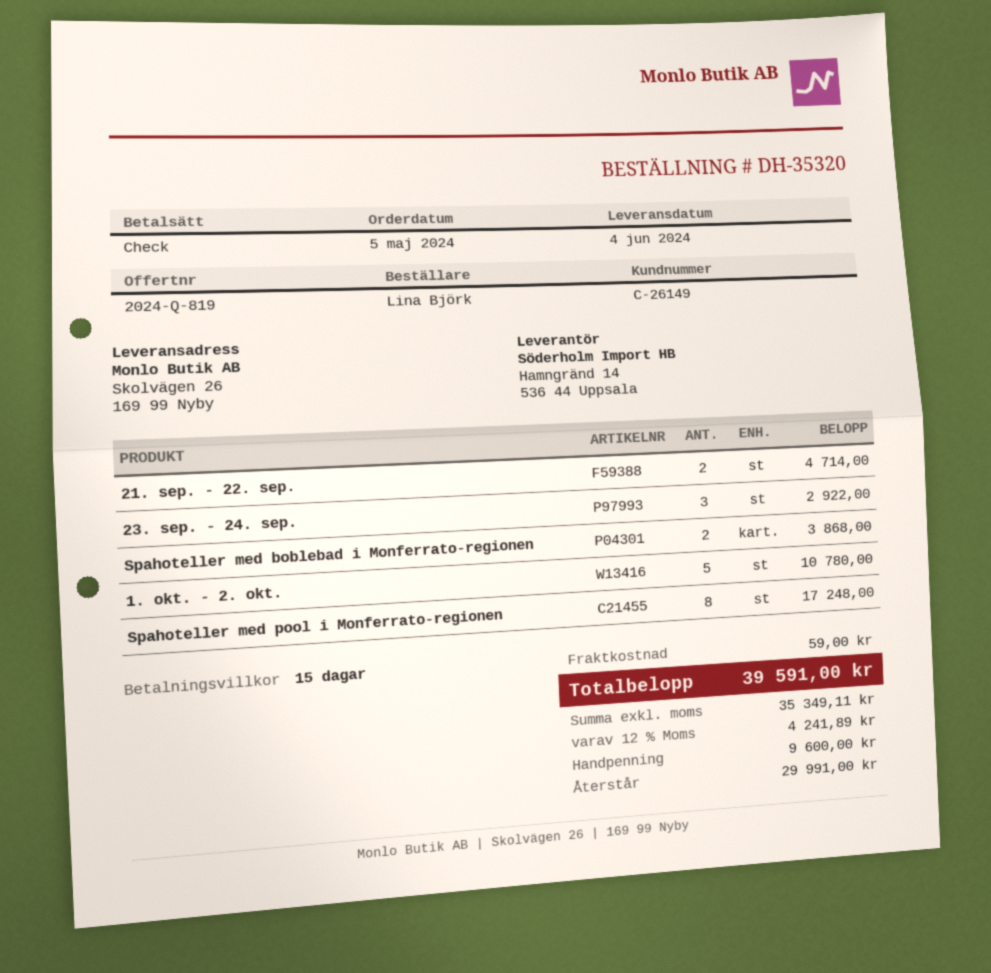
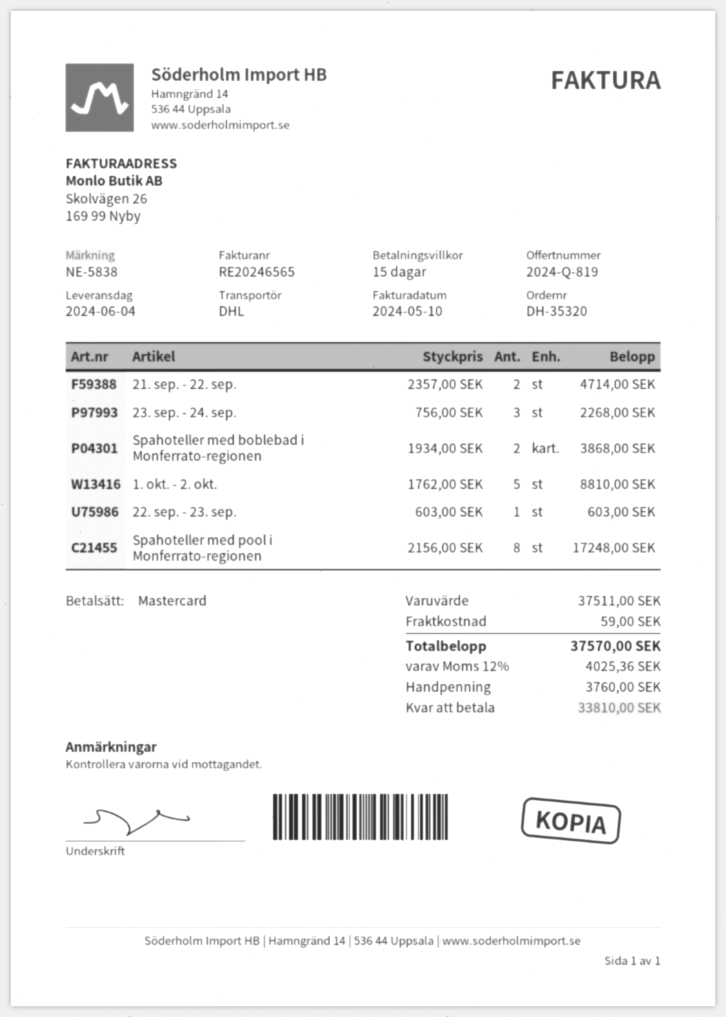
payment method: cheque -> Mastercard
23. sep. - 24. sep.: 3 for 2922.00 -> 3 for 2268.00
1. okt. - 2. okt.: 5 for 10780.00 -> 5 for 8810.00
22. sep. - 23. sep.: none -> 1 for 603.00
tax: 12% = 4241.89 -> 12% = 4025.36
total: 39591.00 -> 37570.00
deposit: 9600.00 -> 3760.00
balance: 29991.00 -> 33810.00

